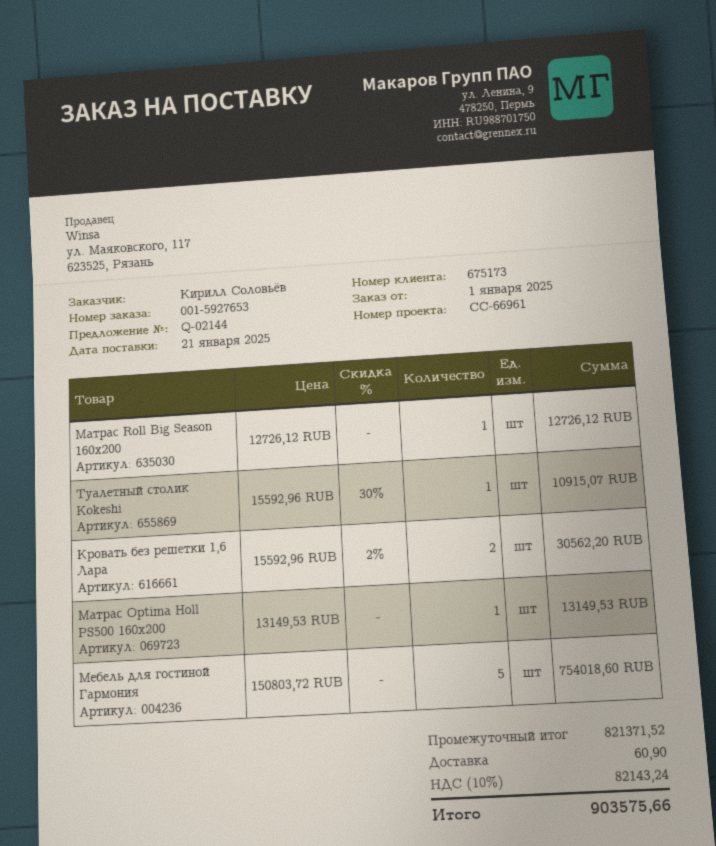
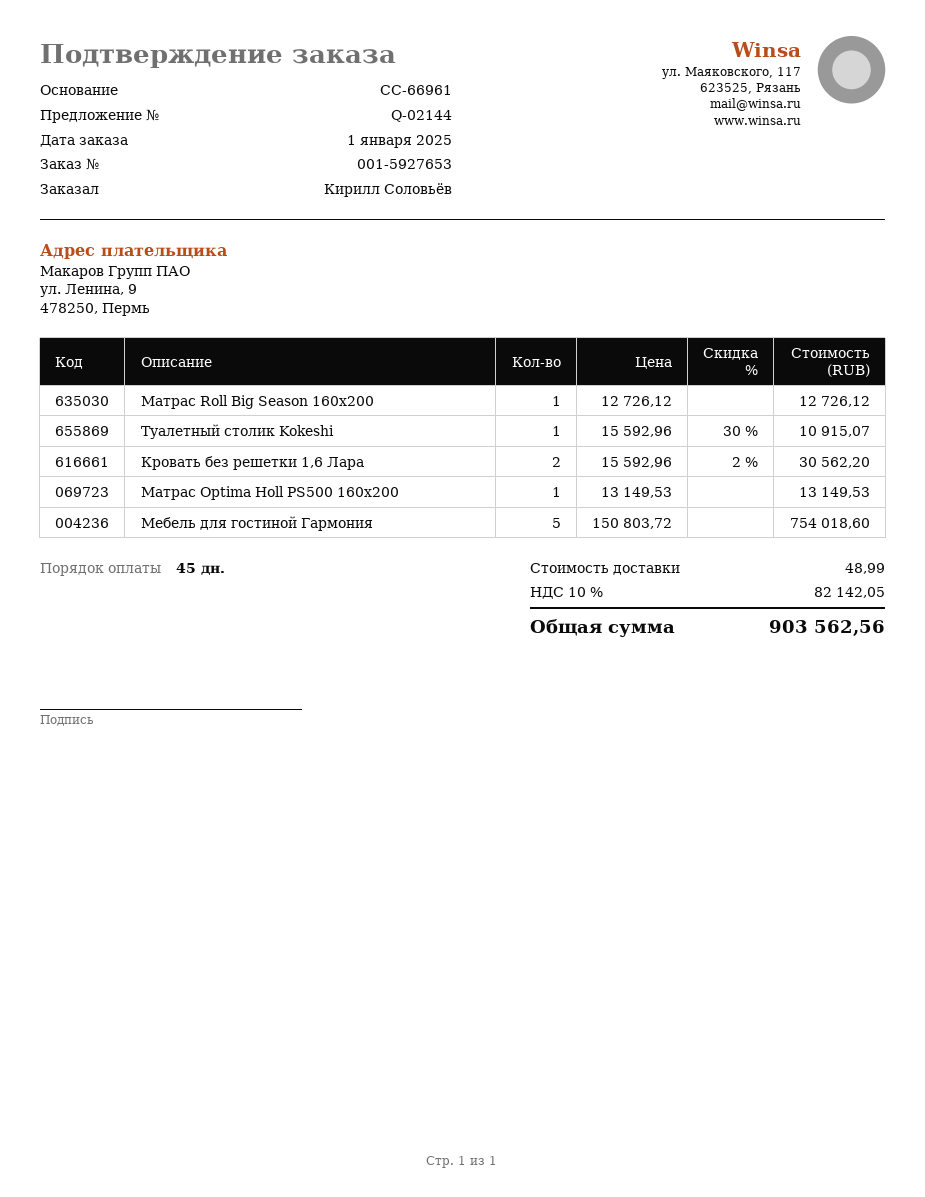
shipping: 60.90 -> 48.99
tax: 10% = 82143.24 -> 10% = 82142.05
total: 903575.66 -> 903562.56

